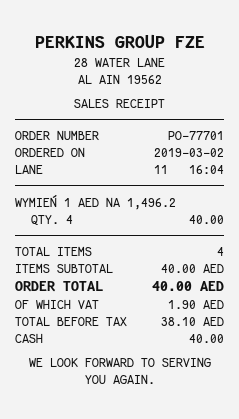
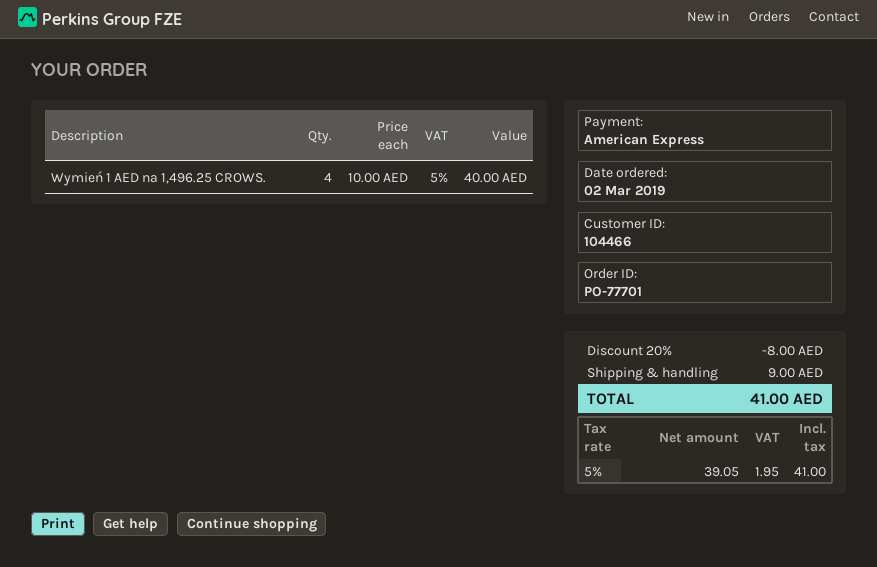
payment method: cash -> American Express
discount: none -> 20% = 8.00
shipping: none -> 9.00
net: 38.10 -> 39.05
tax: 1.90 -> 1.95
total: 40.00 -> 41.00

